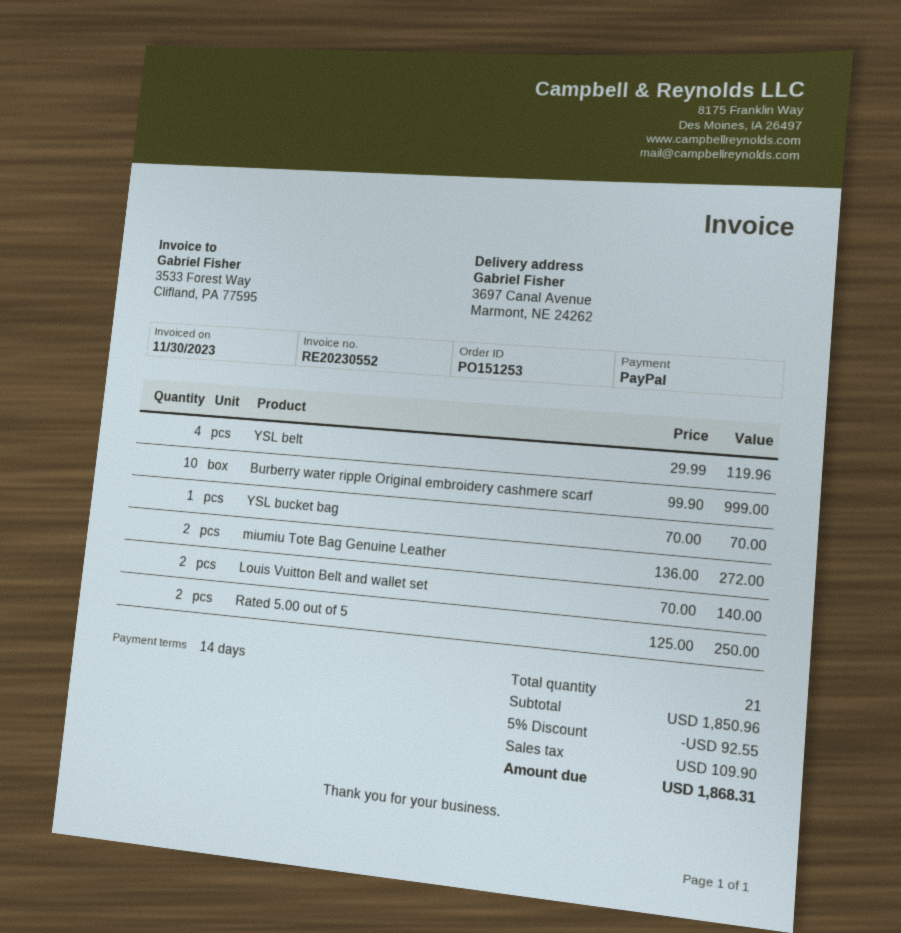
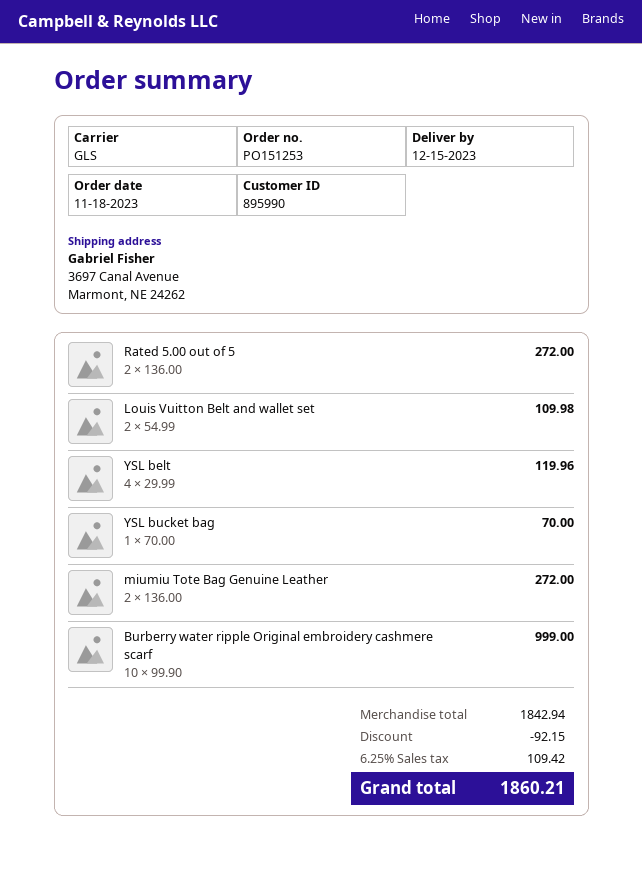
Louis Vuitton Belt and wallet set: 2 x 70.00 = 140.00 -> 2 x 54.99 = 109.98
Rated 5.00 out of 5: 2 x 125.00 = 250.00 -> 2 x 136.00 = 272.00
subtotal: 1850.96 -> 1842.94
discount: 92.55 -> 92.15
tax: 109.90 -> 109.42
total: 1868.31 -> 1860.21

